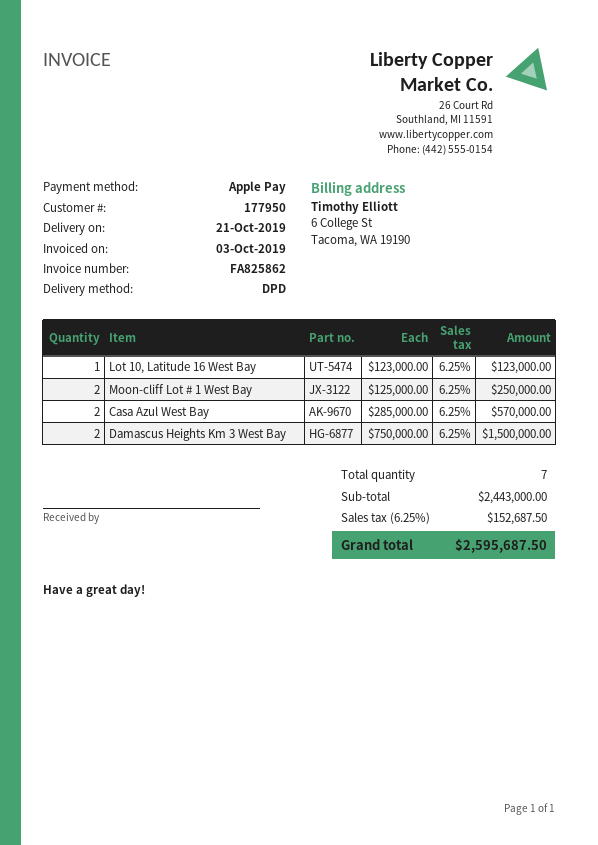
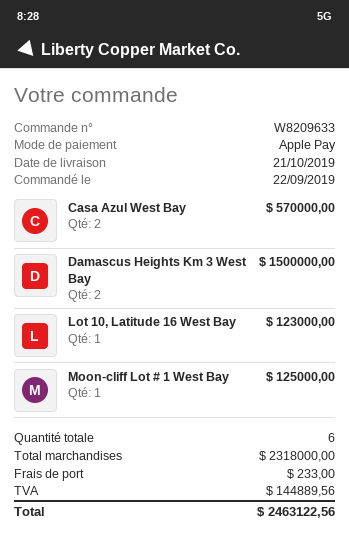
Moon-cliff Lot # 1 West Bay: 2 for 250000.00 -> 1 for 125000.00
total quantity: 7 -> 6
subtotal: 2443000.00 -> 2318000.00
shipping: none -> 233.00
tax: 152687.50 -> 144889.56
total: 2595687.50 -> 2463122.56

